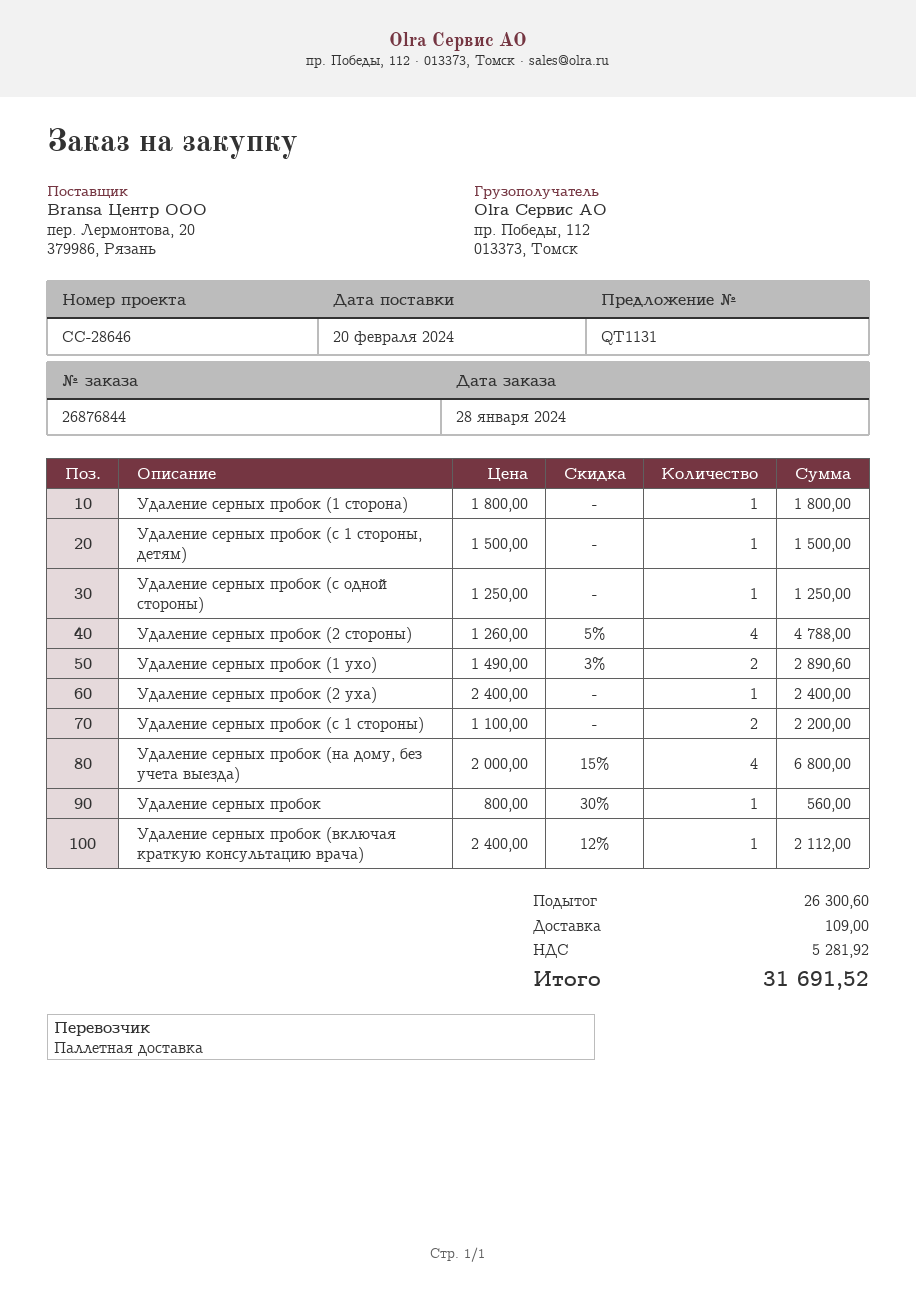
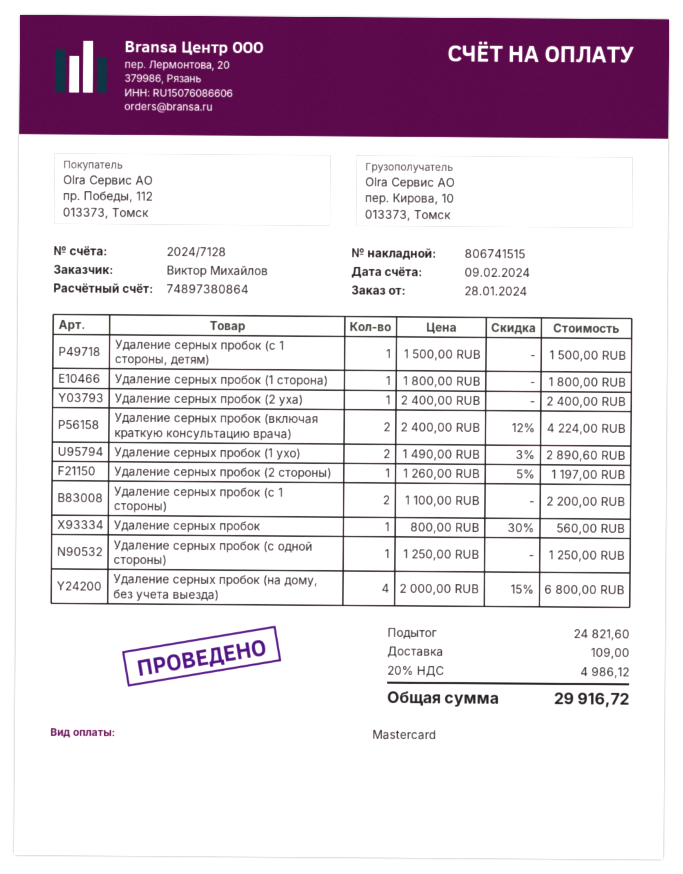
ship to: пр. Победы, 112, 013373, Томск -> пер. Кирова, 10, 013373, Томск
Удаление серных пробок (2 стороны): 4 x 1260.00 - 5% = 4788.00 -> 1 x 1260.00 - 5% = 1197.00
Удаление серных пробок (включая краткую консультацию врача): 1 x 2400.00 - 12% = 2112.00 -> 2 x 2400.00 - 12% = 4224.00
subtotal: 26300.60 -> 24821.60
tax: 5281.92 -> 4986.12
total: 31691.52 -> 29916.72

